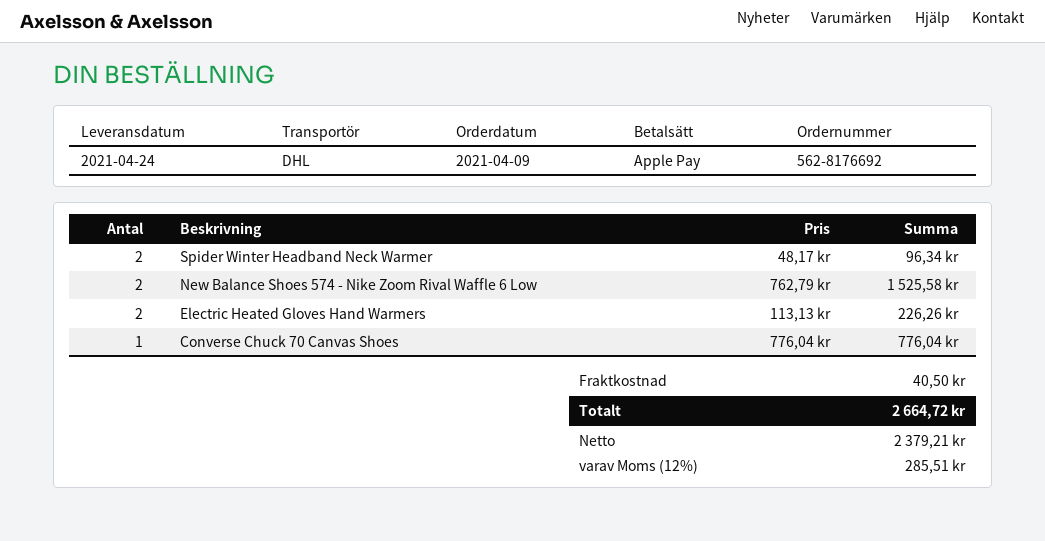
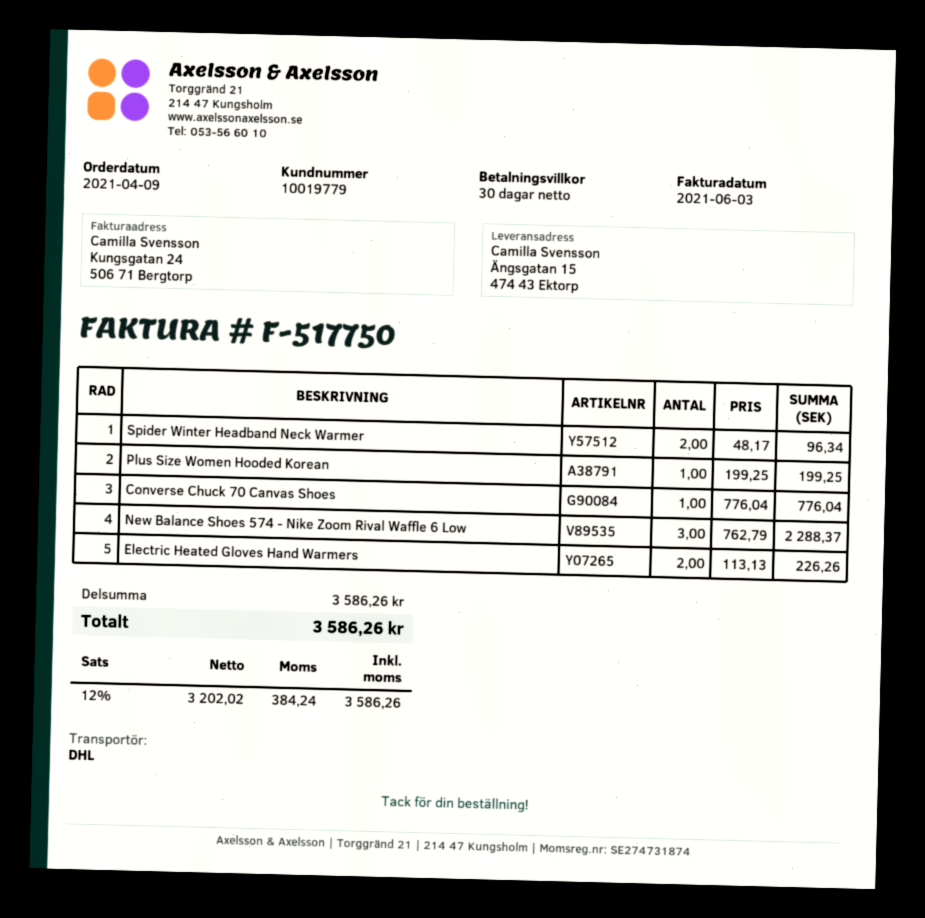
New Balance Shoes 574 - Nike Zoom Rival Waffle 6 Low: 2 x 762.79 = 1525.58 -> 3 x 762.79 = 2288.37
Plus Size Women Hooded Korean: none -> 1 x 199.25 = 199.25
shipping: 40.50 -> none
net: 2379.21 -> 3202.02
tax: 12% = 285.51 -> 12% = 384.24
total: 2664.72 -> 3586.26

